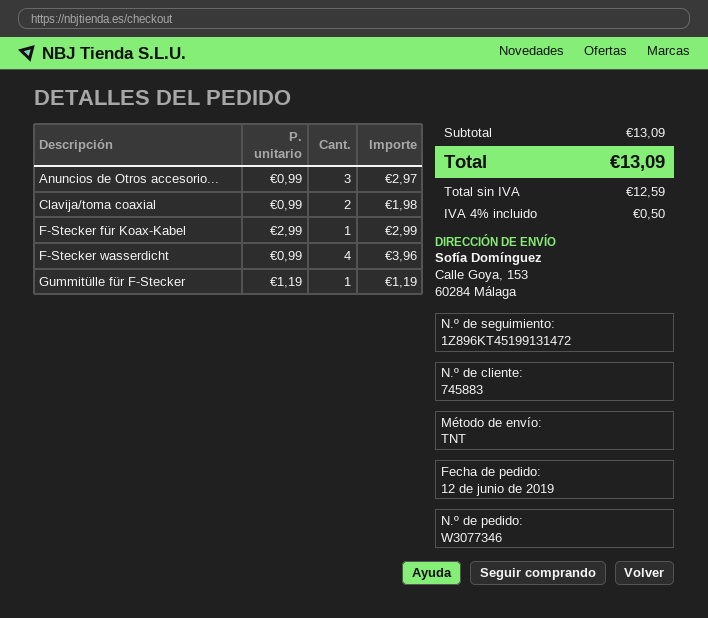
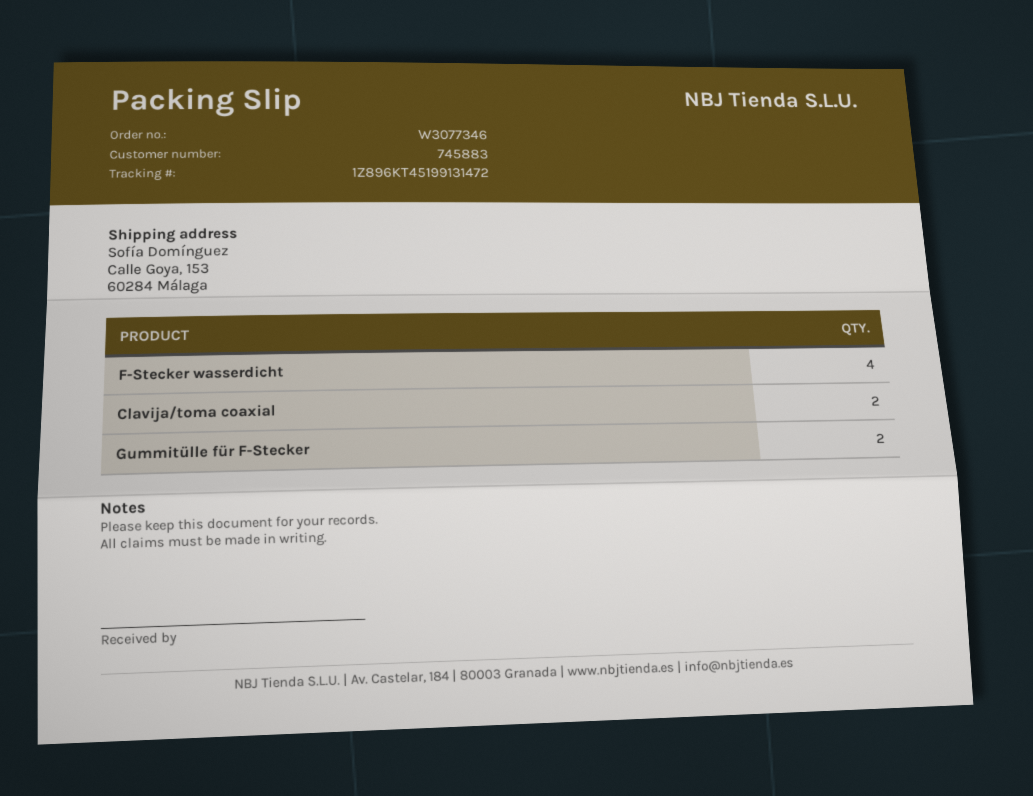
Anuncios de Otros accesorio...: 3 -> none
F-Stecker für Koax-Kabel: 1 -> none
Gummitülle für F-Stecker: 1 -> 2

